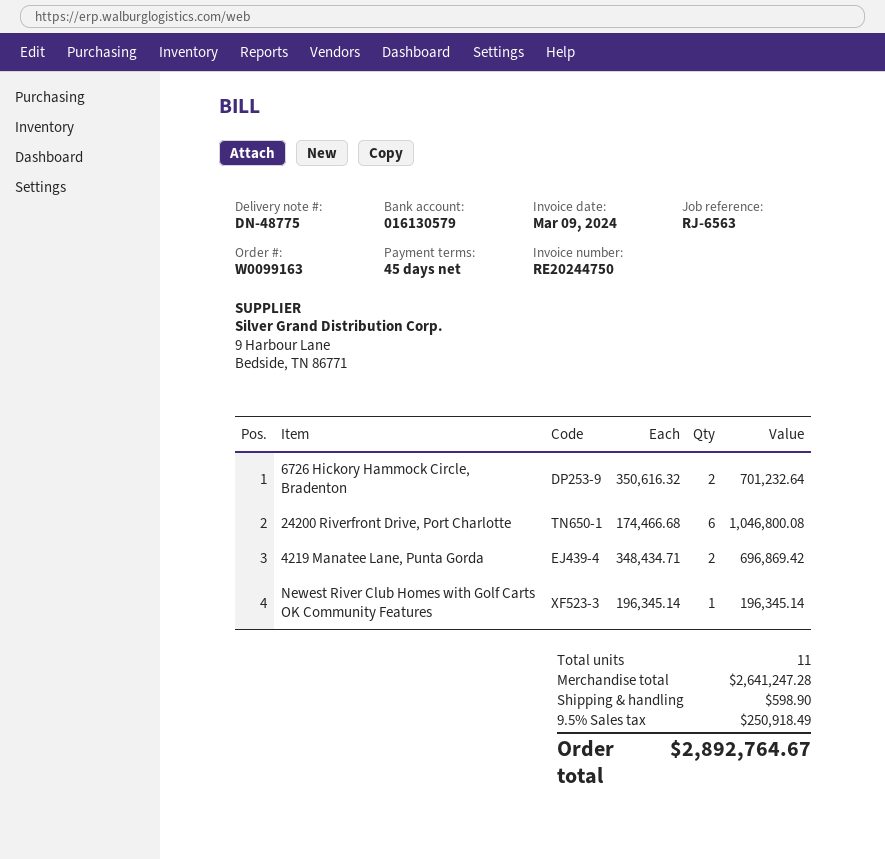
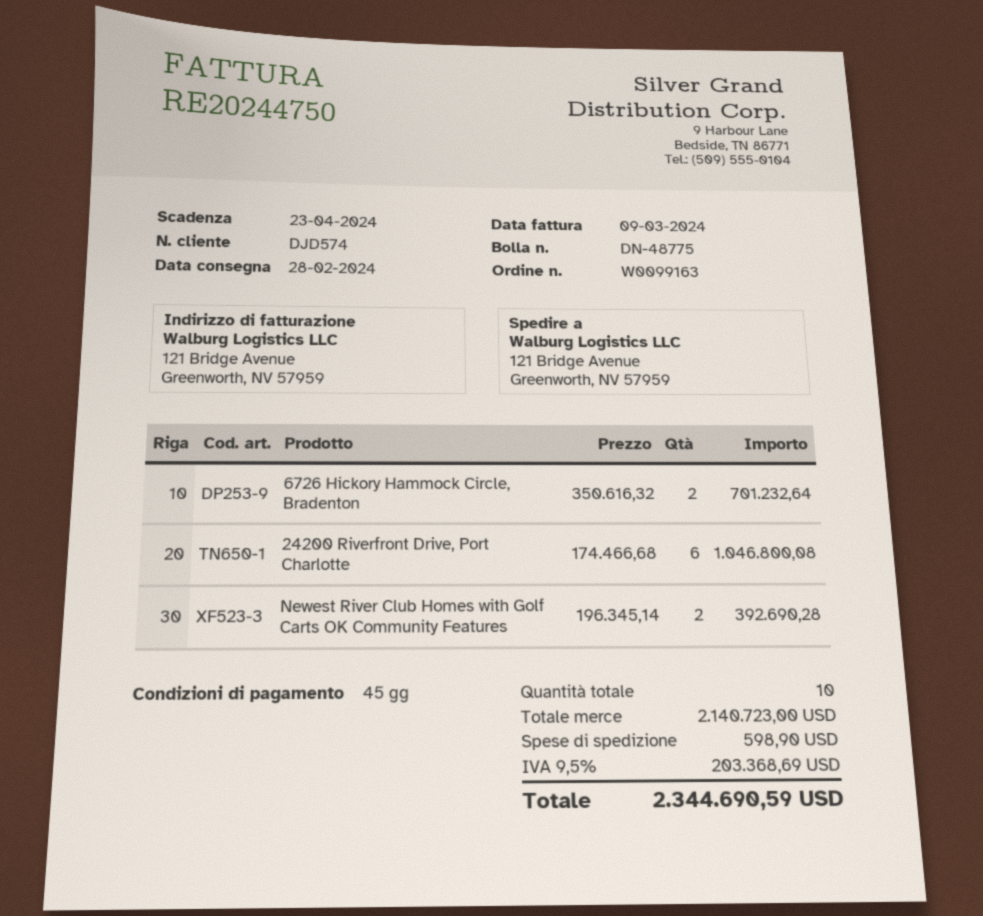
4219 Manatee Lane, Punta Gorda: 2 x 348434.71 = 696869.42 -> none
Newest River Club Homes with Golf Carts OK Community Features: 1 x 196345.14 = 196345.14 -> 2 x 196345.14 = 392690.28
total quantity: 11 -> 10
subtotal: 2641247.28 -> 2140723.00
tax: 9.5% = 250918.49 -> 9.5% = 203368.69
total: 2892764.67 -> 2344690.59

